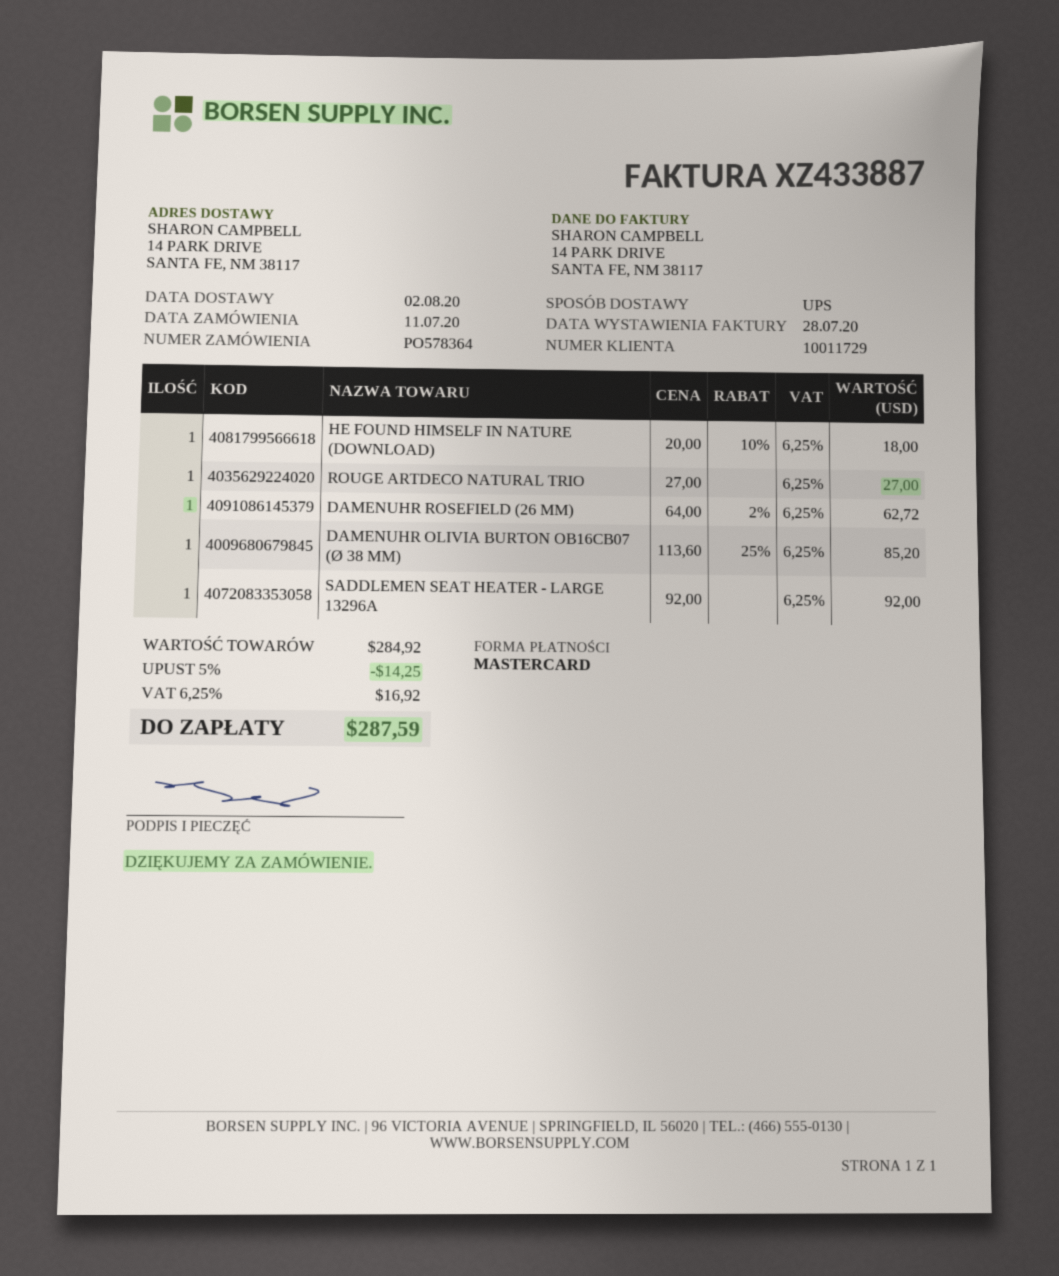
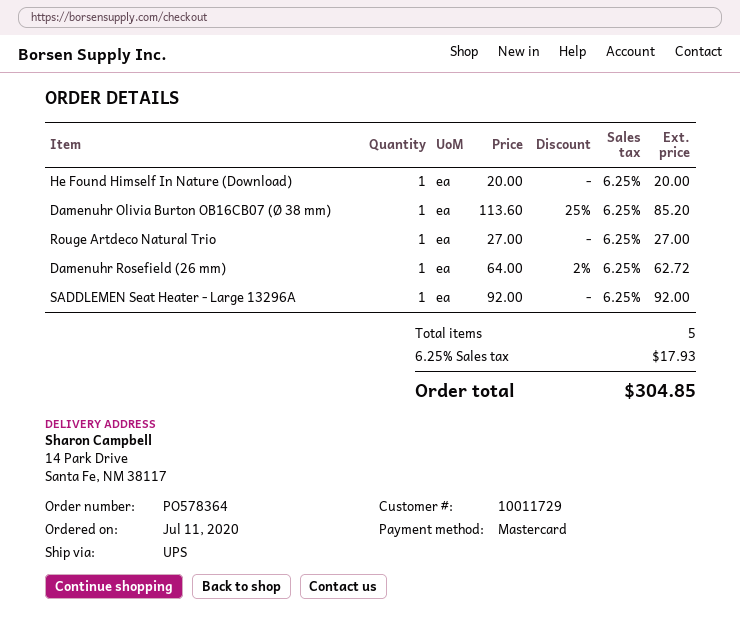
HE FOUND HIMSELF IN NATURE (DOWNLOAD): 1 x 20.00 - 10% = 18.00 -> 1 x 20.00 = 20.00
discount: 5% = 14.25 -> none
tax: 6.25% = 16.92 -> 6.25% = 17.93
total: 287.59 -> 304.85

